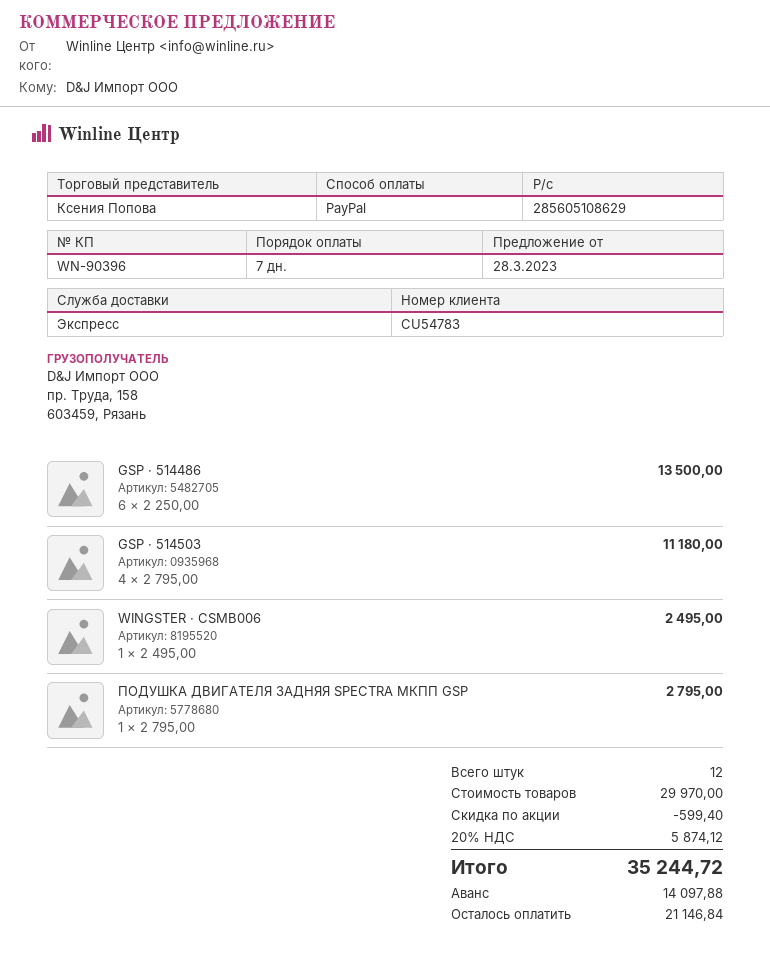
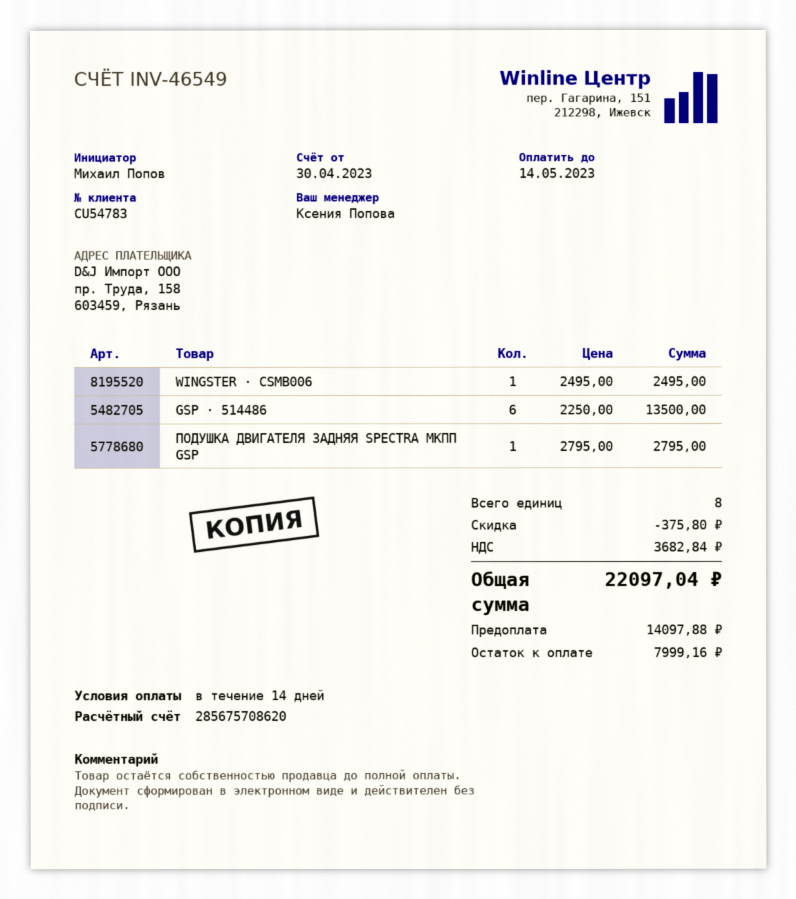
payment terms: 7 days -> 14 days
bank account: 285605108629 -> 285675708620
GSP · 514503: 4 x 2795.00 = 11180.00 -> none
total quantity: 12 -> 8
discount: 599.40 -> 375.80
tax: 5874.12 -> 3682.84
total: 35244.72 -> 22097.04
balance: 21146.84 -> 7999.16

